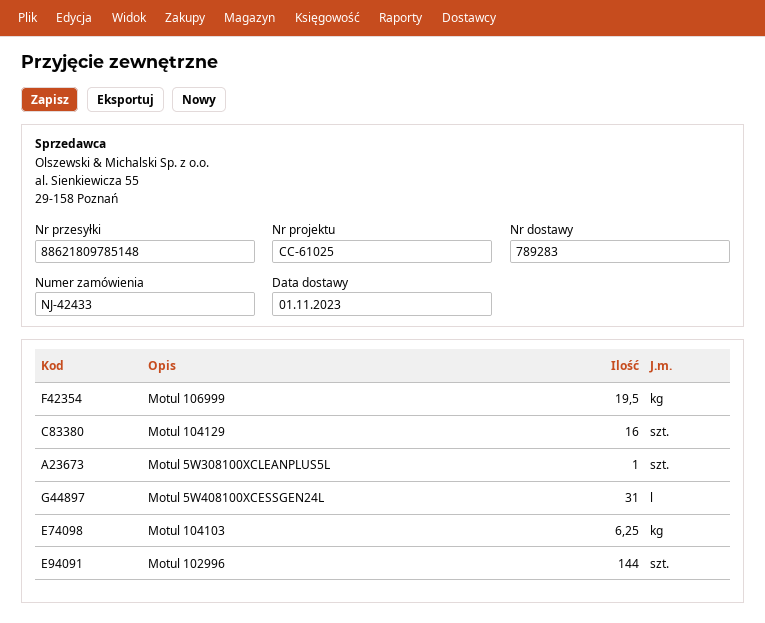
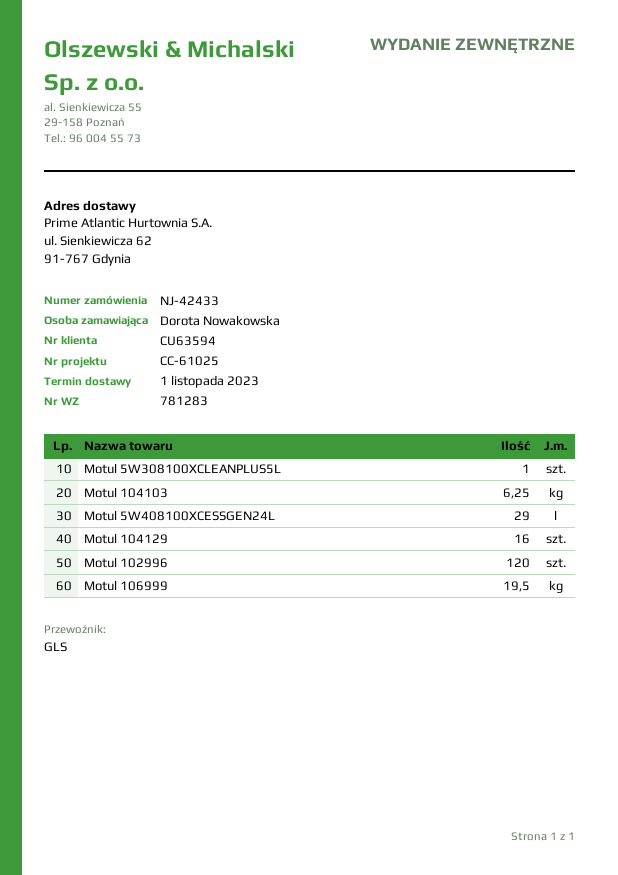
delivery note number: 789283 -> 781283
Motul 5W408100XCESSGEN24L: 31 -> 29
Motul 102996: 144 -> 120

